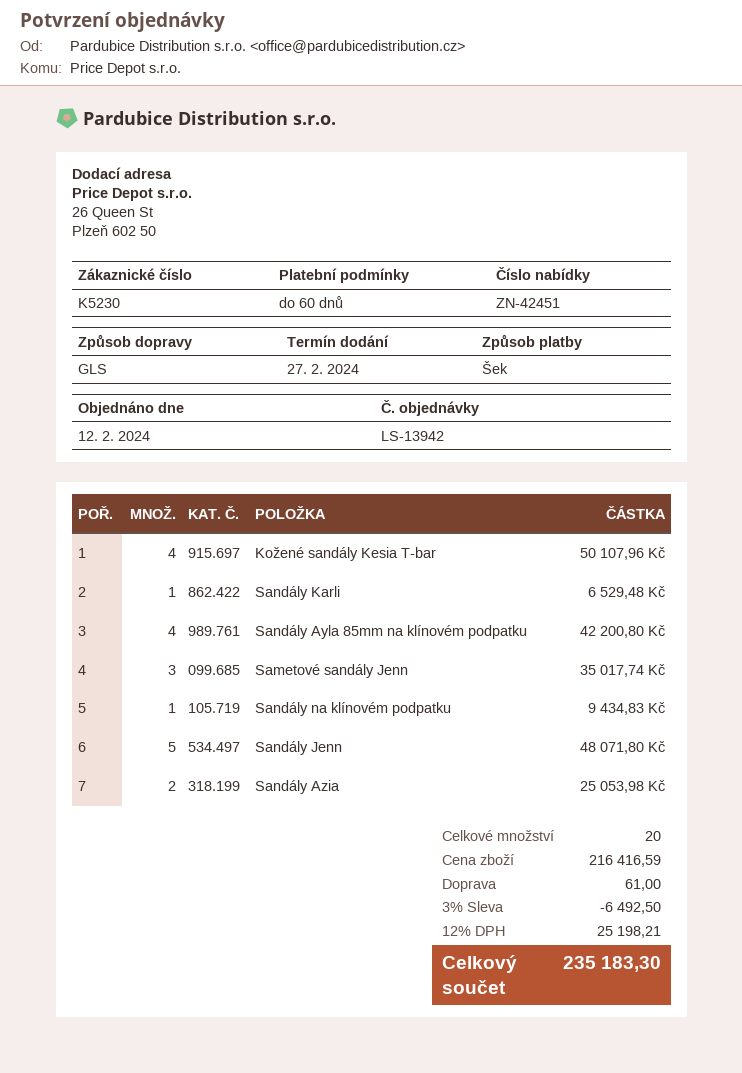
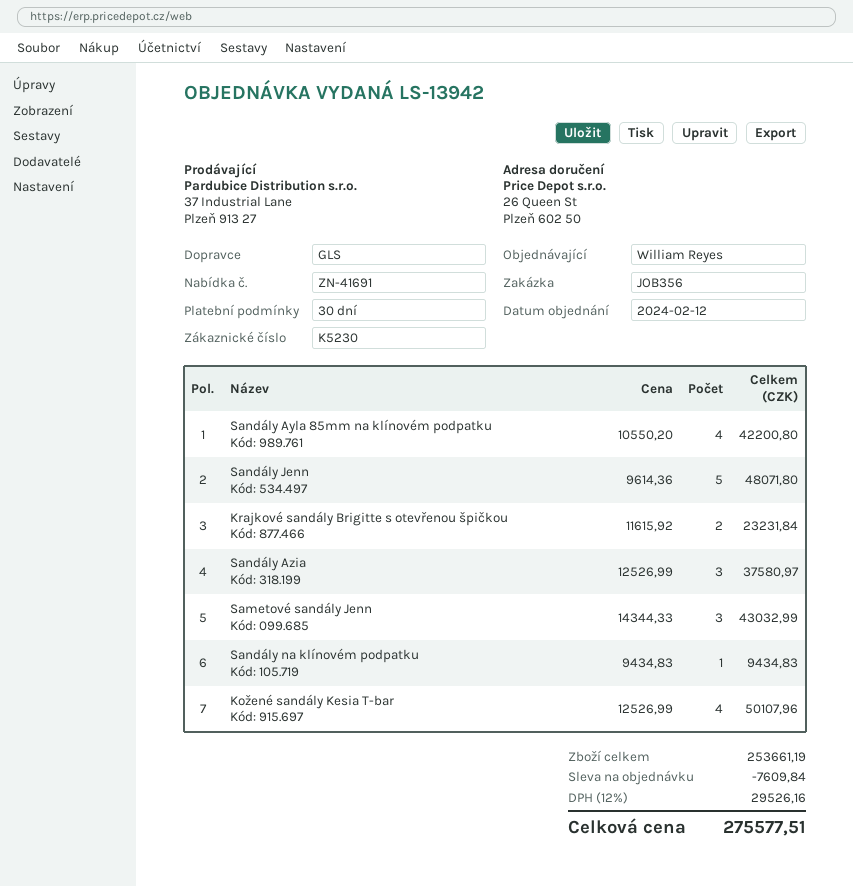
quote number: ZN-42451 -> ZN-41691
payment terms: 60 days -> 30 days
Sandály Karli: 1 for 6529.48 -> none
Sametové sandály Jenn: 3 for 35017.74 -> 3 for 43032.99
Sandály Azia: 2 for 25053.98 -> 3 for 37580.97
Krajkové sandály Brigitte s otevřenou špičkou: none -> 2 for 23231.84
subtotal: 216416.59 -> 253661.19
discount: 6492.50 -> 7609.84
shipping: 61.00 -> none
tax: 12% = 25198.21 -> 12% = 29526.16
total: 235183.30 -> 275577.51

